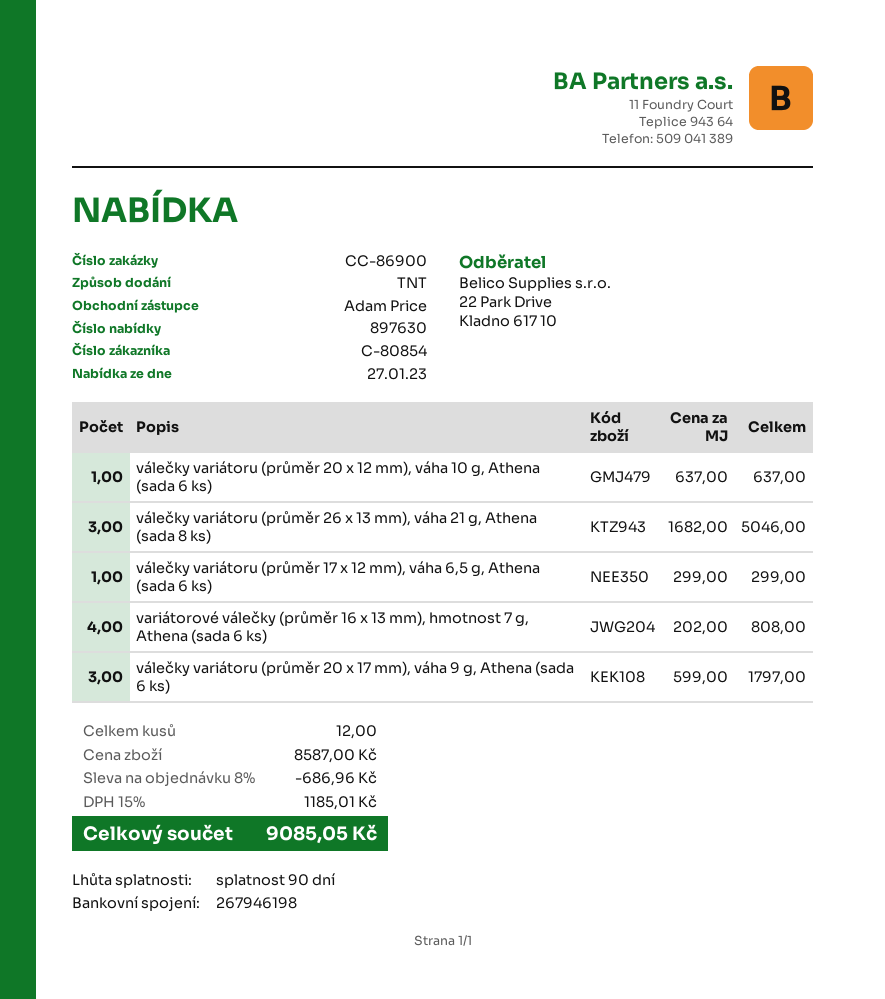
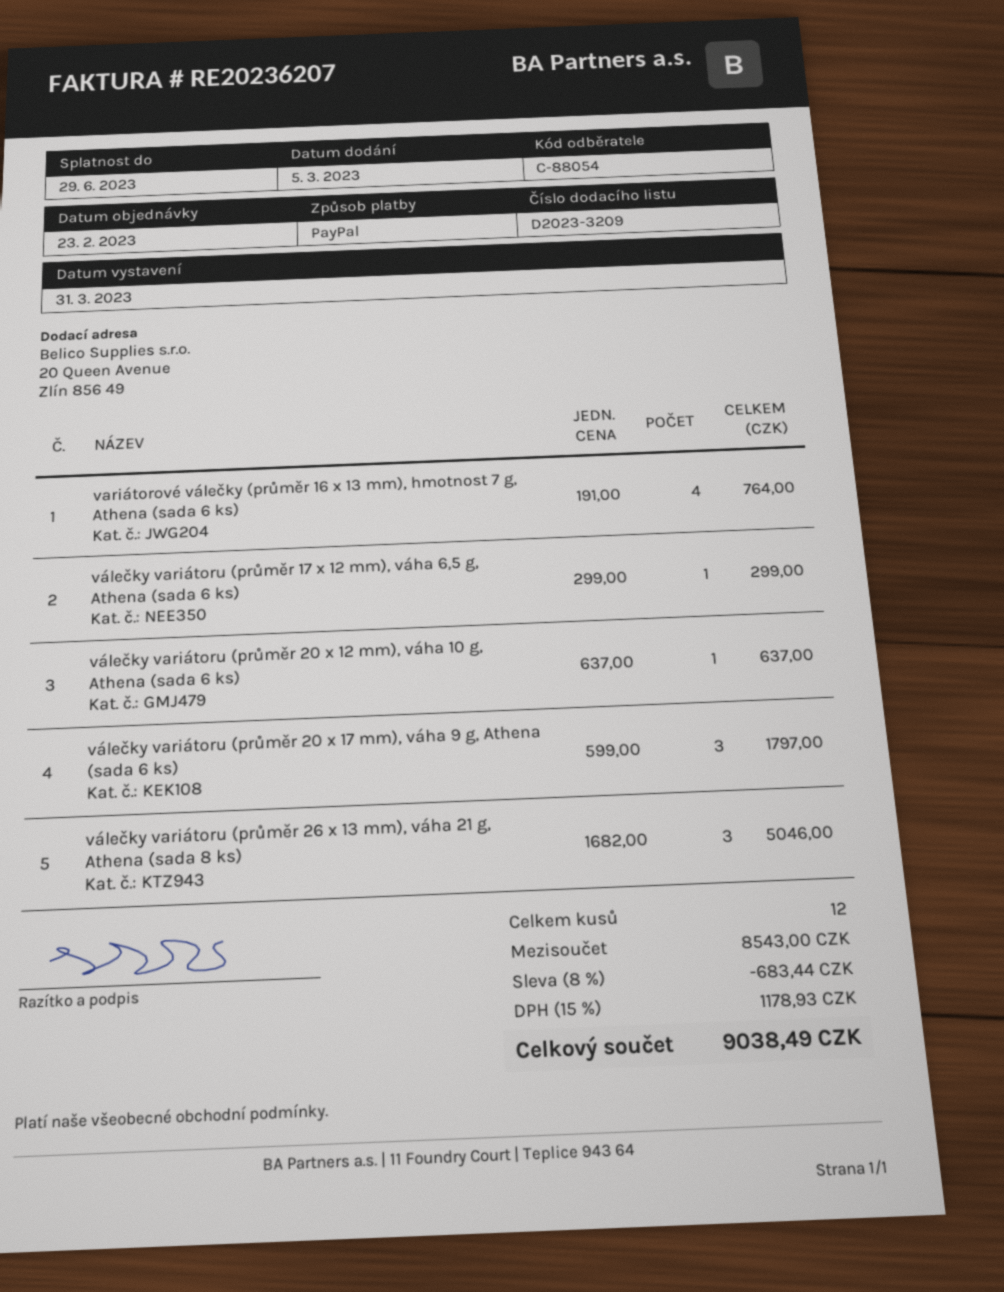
customer number: C-80854 -> C-88054
variátorové válečky (průměr 16 x 13 mm), hmotnost 7 g, Athena (sada 6 ks): 4 x 202.00 = 808.00 -> 4 x 191.00 = 764.00
subtotal: 8587.00 -> 8543.00
discount: 8% = 686.96 -> 8% = 683.44
tax: 15% = 1185.01 -> 15% = 1178.93
total: 9085.05 -> 9038.49

